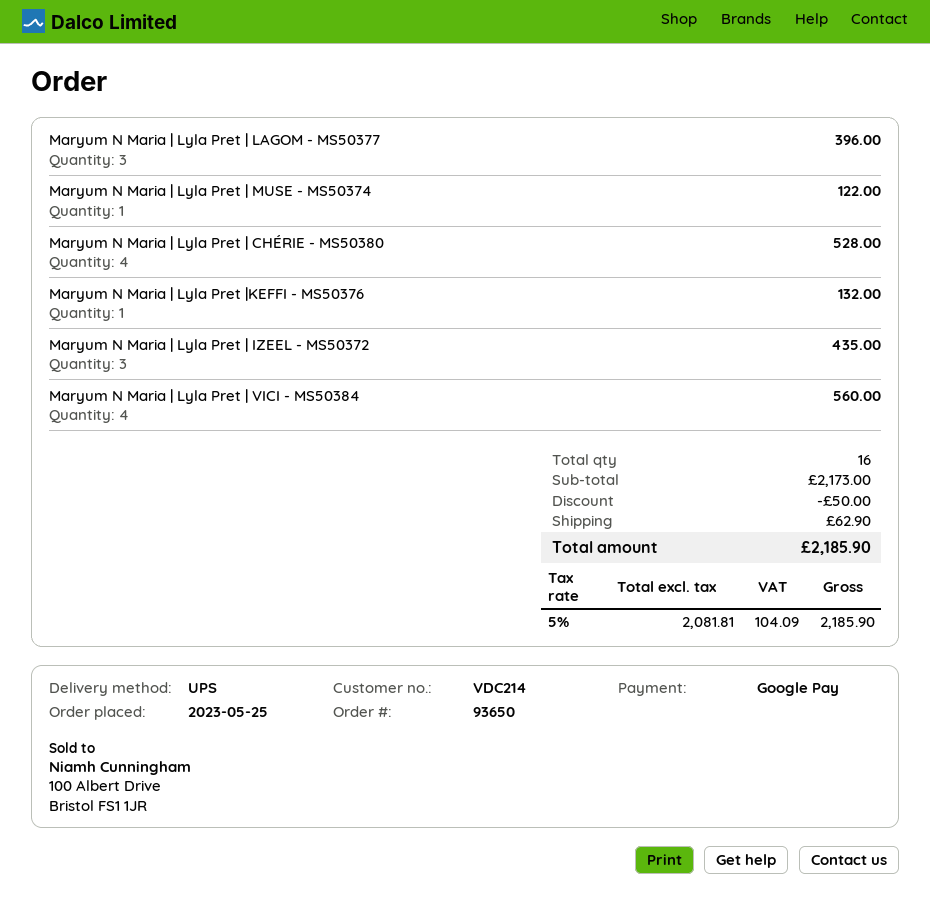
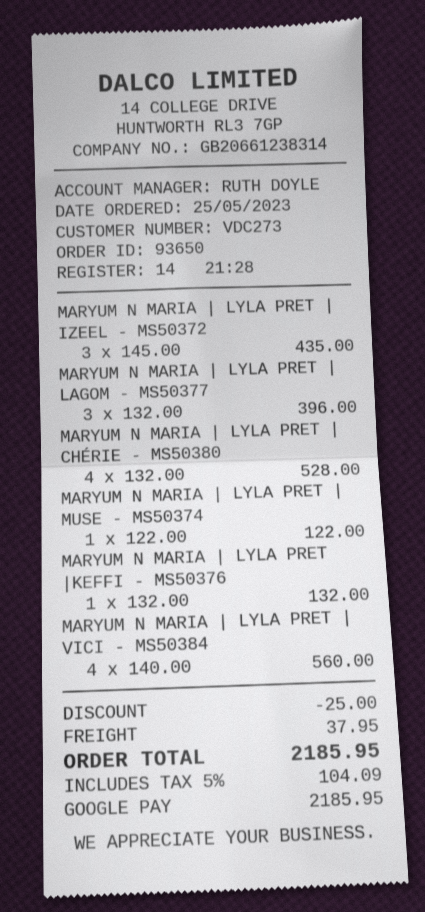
customer number: VDC214 -> VDC273
discount: 50.00 -> 25.00
shipping: 62.90 -> 37.95
total: 2185.90 -> 2185.95

